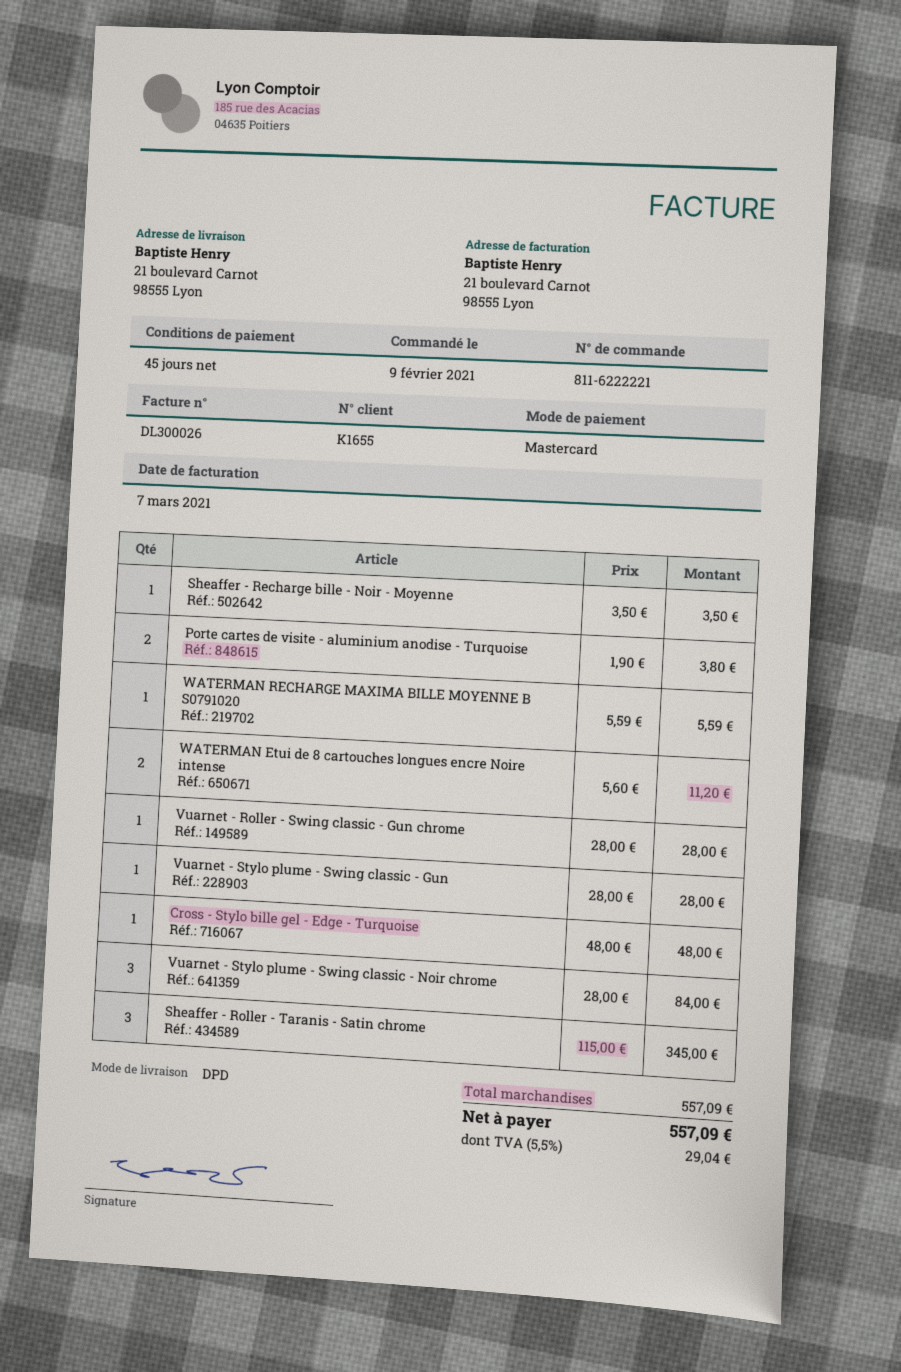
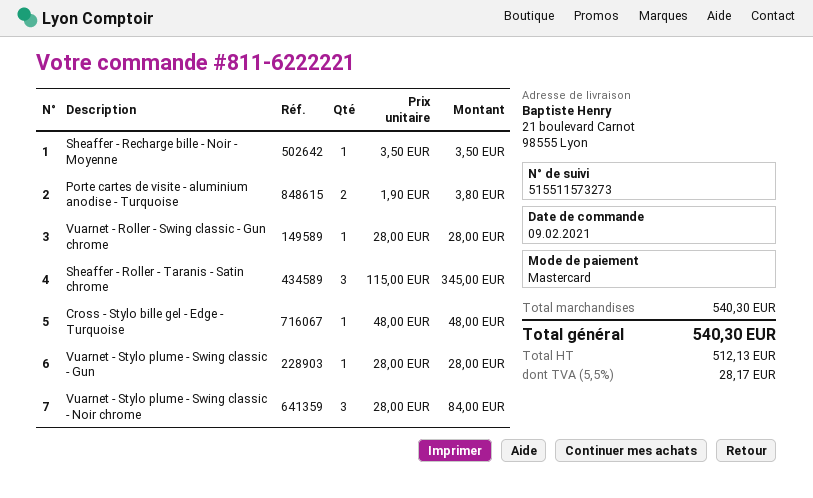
WATERMAN RECHARGE MAXIMA BILLE MOYENNE B S0791020: 1 x 5.59 = 5.59 -> none
WATERMAN Etui de 8 cartouches longues encre Noire intense: 2 x 5.60 = 11.20 -> none
subtotal: 557.09 -> 540.30
tax: 5.5% = 29.04 -> 5.5% = 28.17
total: 557.09 -> 540.30

